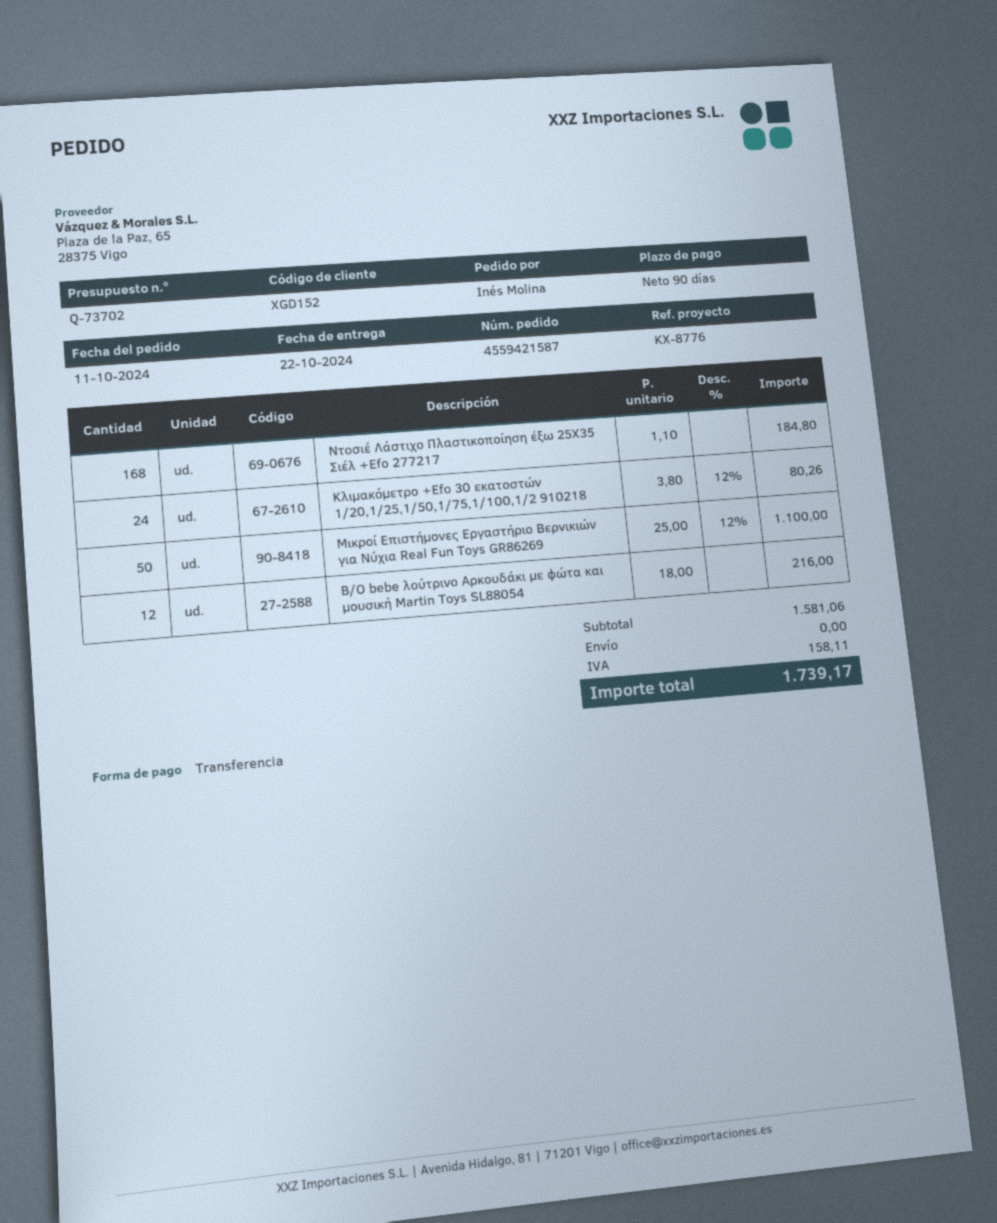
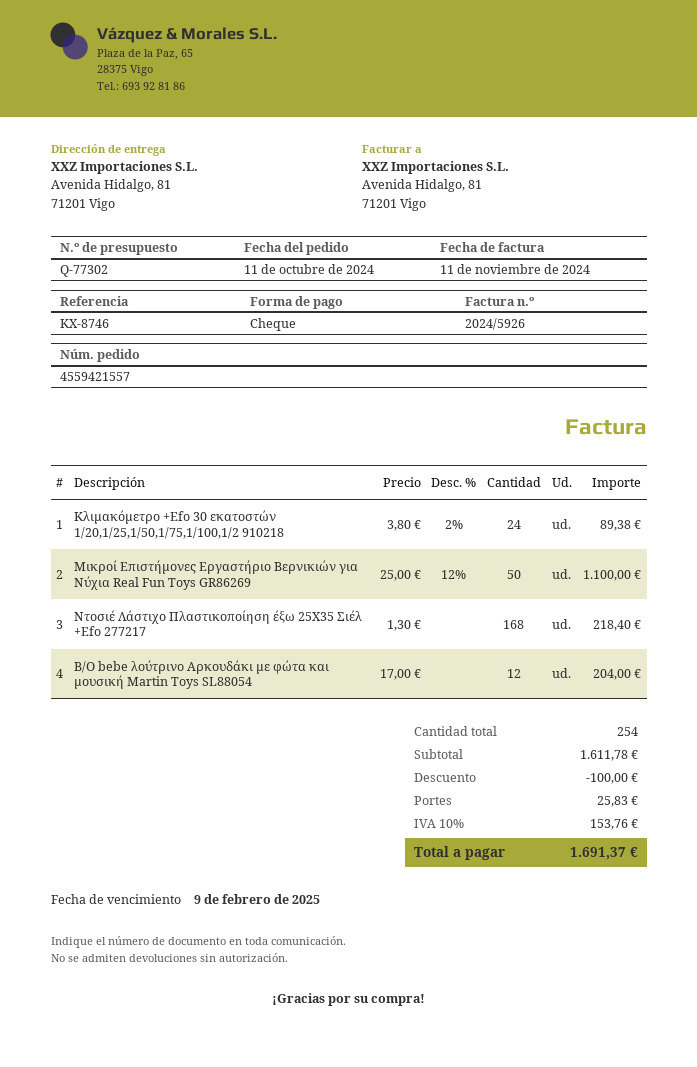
quote number: Q-73702 -> Q-77302
order number: 4559421587 -> 4559421557
reference: KX-8776 -> KX-8746
payment method: bank transfer -> cheque
Ντοσιέ Λάστιχο Πλαστικοποίηση έξω 25X35 Σιέλ +Efo 277217: 168 x 1.10 = 184.80 -> 168 x 1.30 = 218.40
Κλιμακόμετρο +Efo 30 εκατοστών 1/20,1/25,1/50,1/75,1/100,1/2 910218: 24 x 3.80 - 12% = 80.26 -> 24 x 3.80 - 2% = 89.38
B/O bebe λούτρινο Αρκουδάκι με φώτα και μουσική Martin Toys SL88054: 12 x 18.00 = 216.00 -> 12 x 17.00 = 204.00
subtotal: 1581.06 -> 1611.78
discount: none -> 100.00
shipping: 0.00 -> 25.83
tax: 158.11 -> 153.76
total: 1739.17 -> 1691.37

